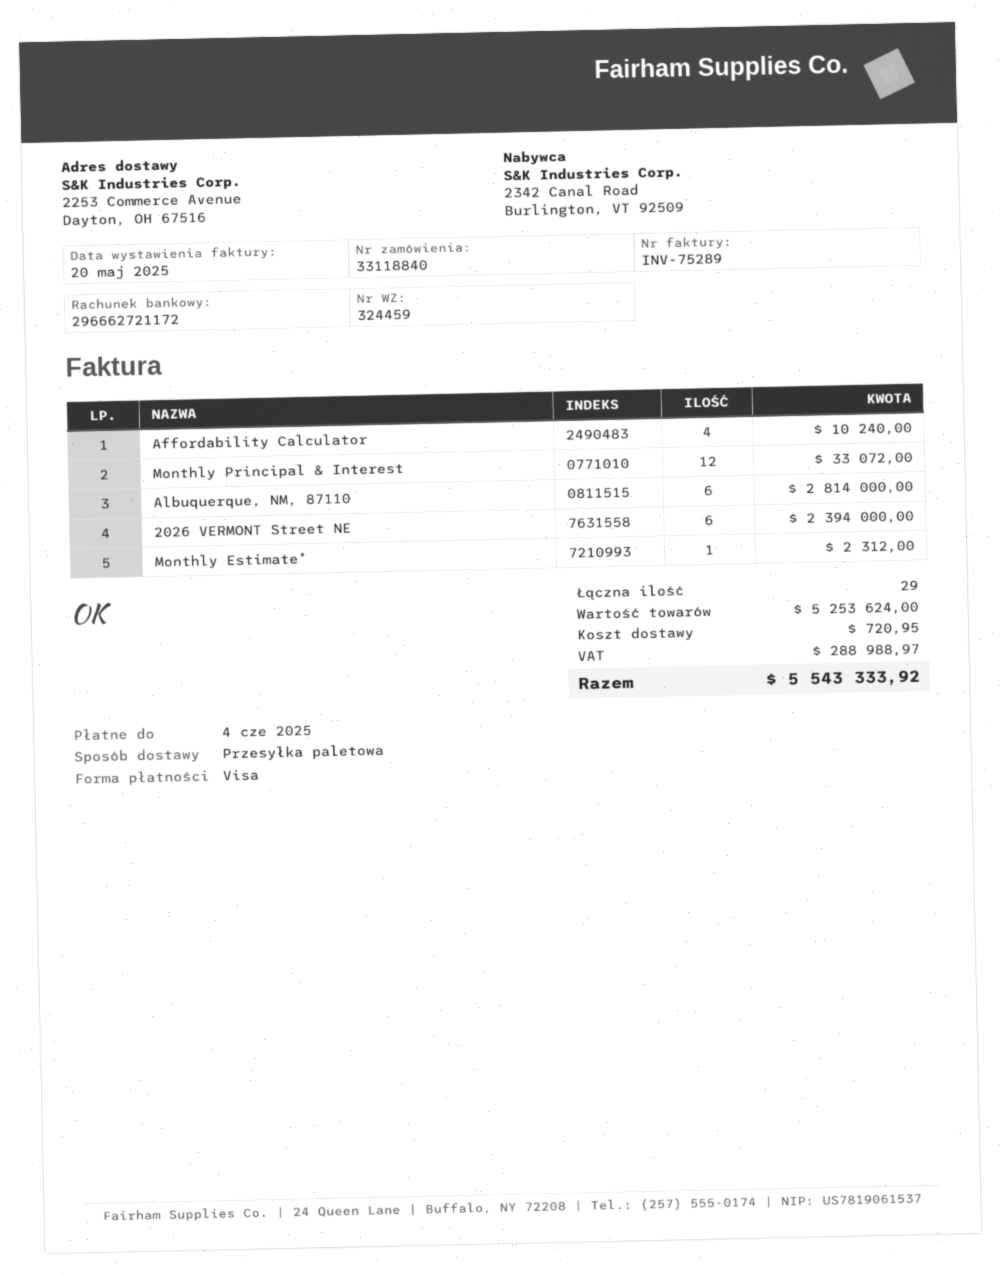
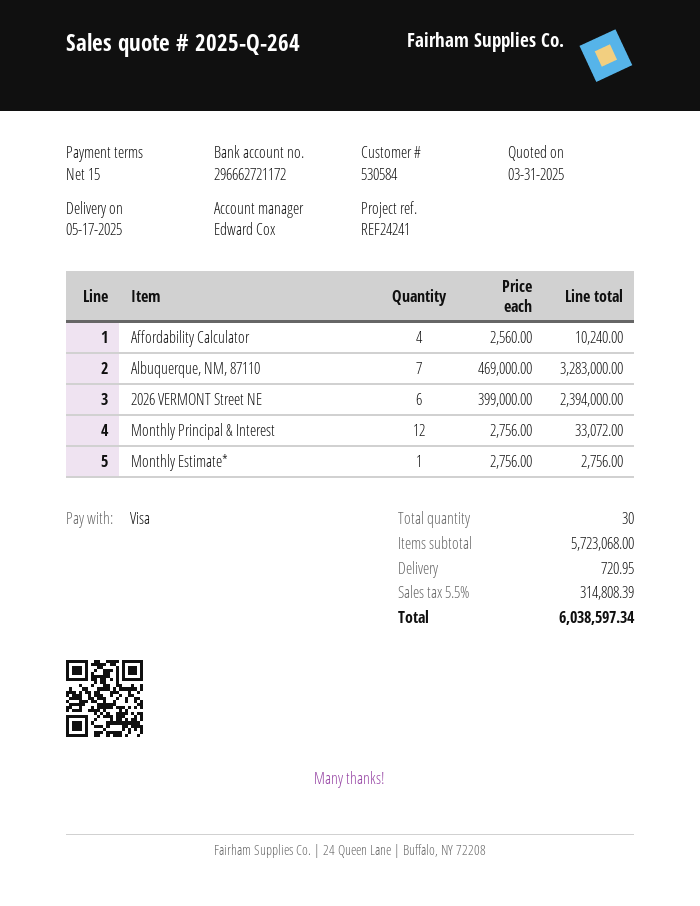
Albuquerque, NM, 87110: 6 for 2814000.00 -> 7 for 3283000.00
Monthly Estimate*: 1 for 2312.00 -> 1 for 2756.00
total quantity: 29 -> 30
subtotal: 5253624.00 -> 5723068.00
tax: 288988.97 -> 314808.39
total: 5543333.92 -> 6038597.34

